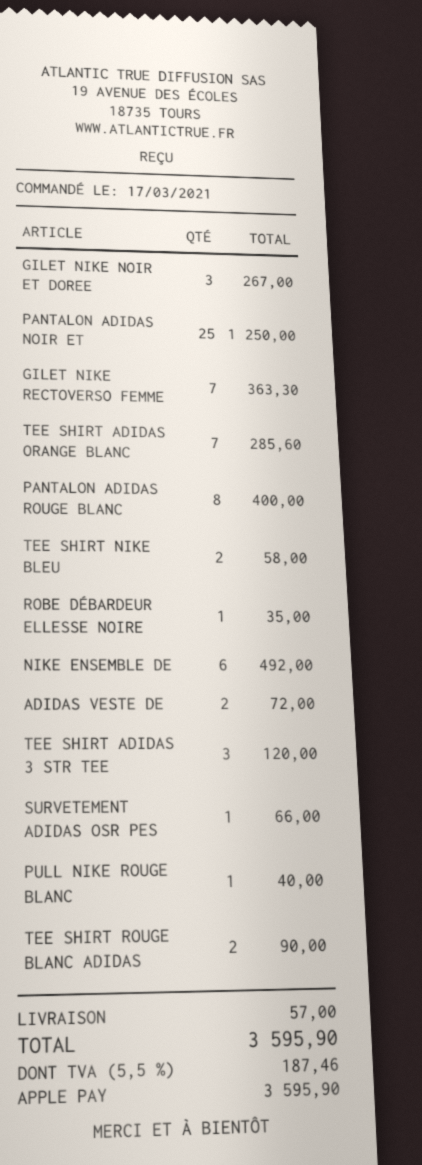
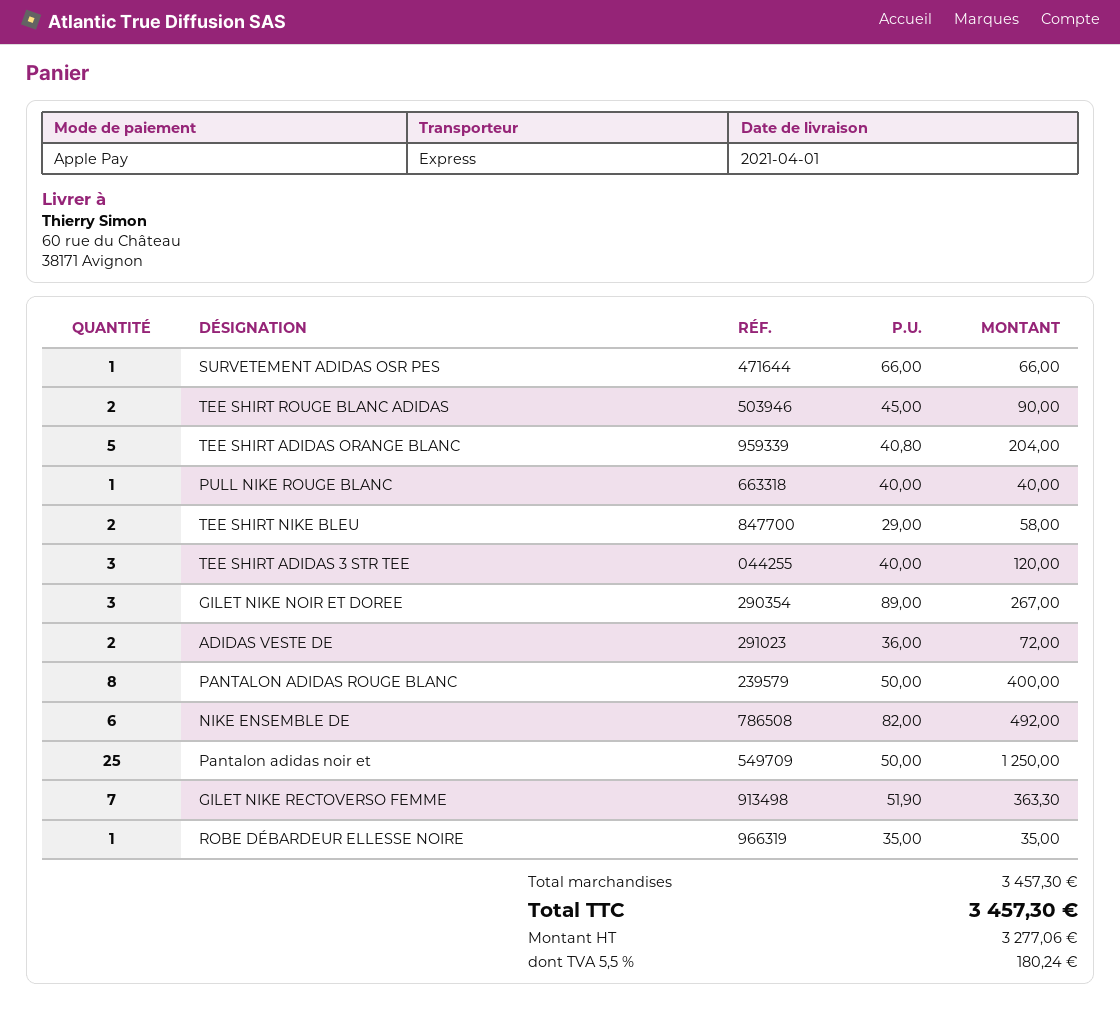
TEE SHIRT ADIDAS ORANGE BLANC: 7 for 285.60 -> 5 for 204.00
shipping: 57.00 -> none
tax: 5.5% = 187.46 -> 5.5% = 180.24
total: 3595.90 -> 3457.30

